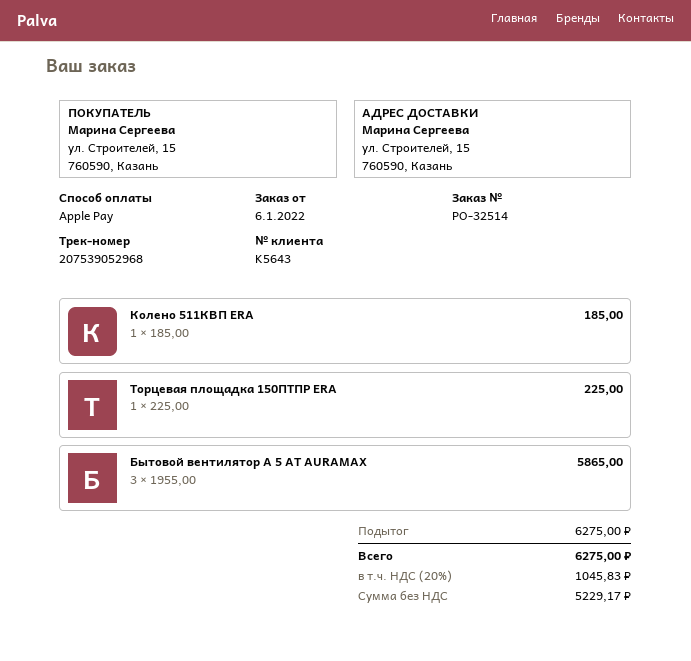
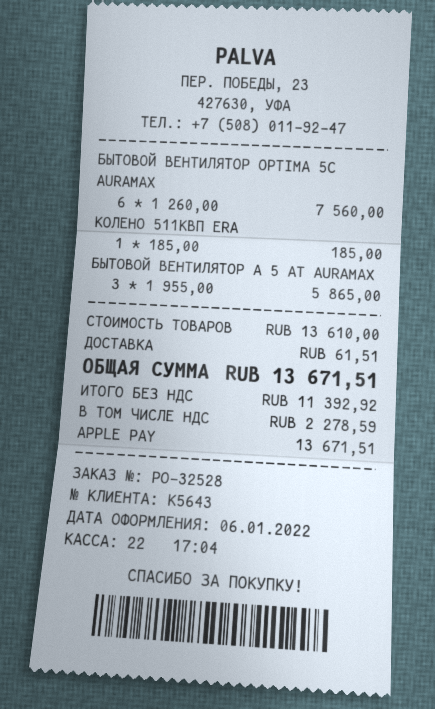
order number: PO-32514 -> PO-32528
Торцевая площадка 150ПТПР ERA: 1 x 225.00 = 225.00 -> none
БЫТОВОЙ ВЕНТИЛЯТОР OPTIMA 5C AURAMAX: none -> 6 x 1260.00 = 7560.00
subtotal: 6275.00 -> 13610.00
shipping: none -> 61.51
net: 5229.17 -> 11392.92
tax: 1045.83 -> 2278.59
total: 6275.00 -> 13671.51

